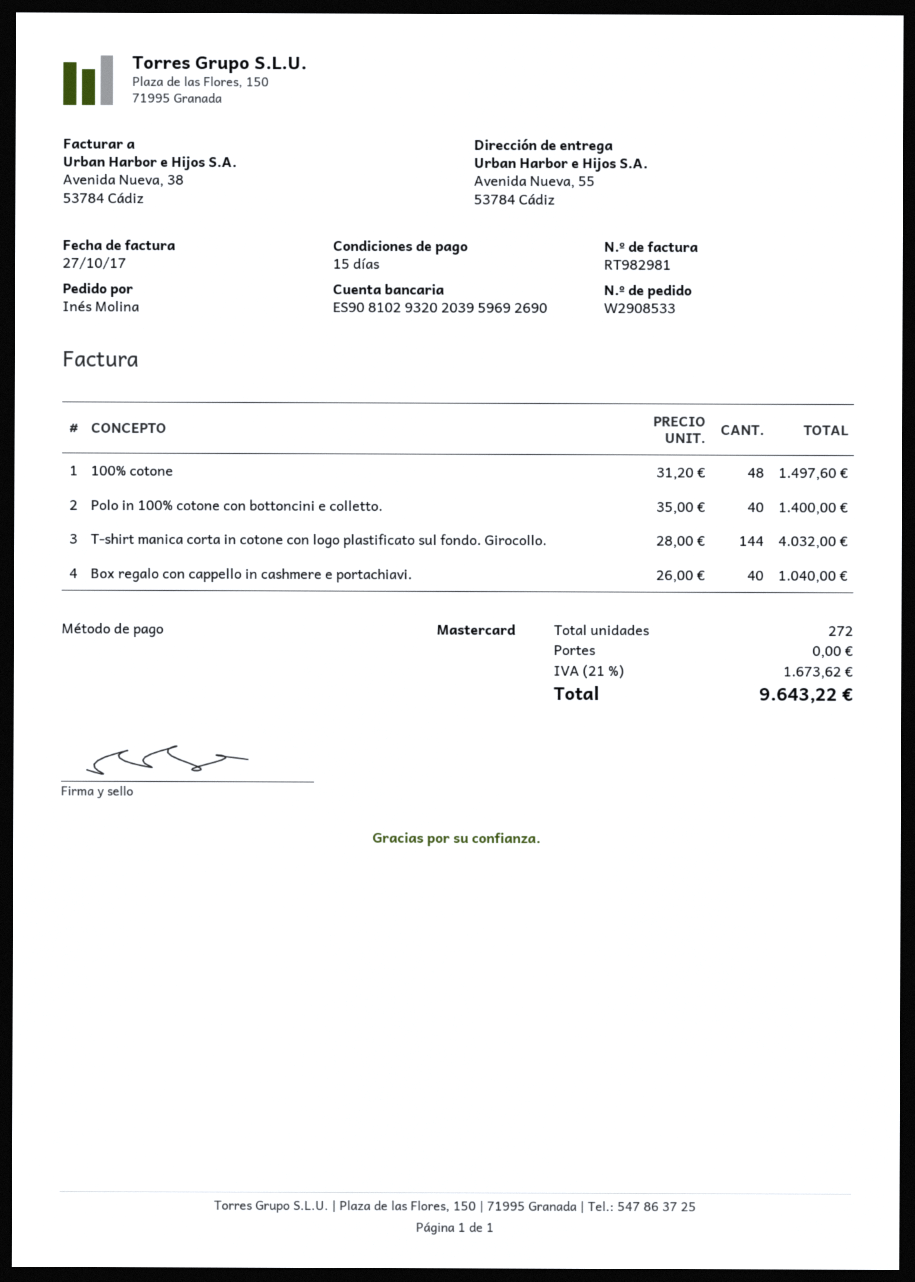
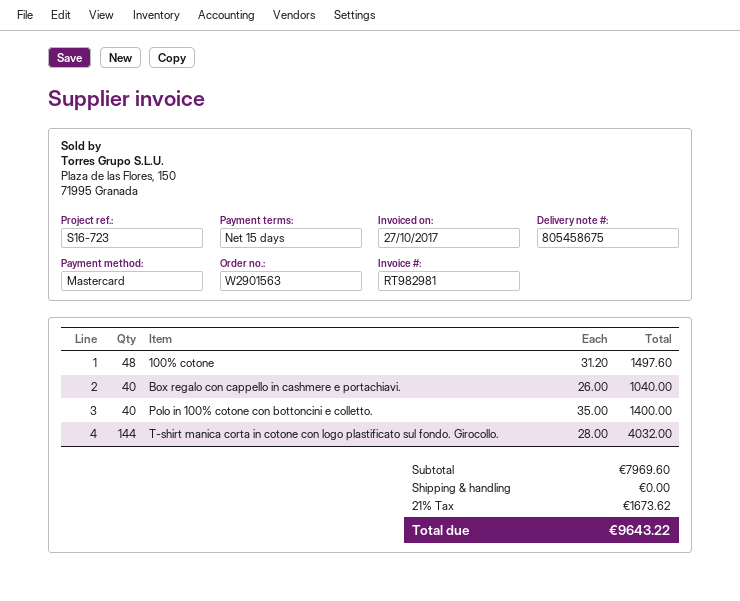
order number: W2908533 -> W2901563

